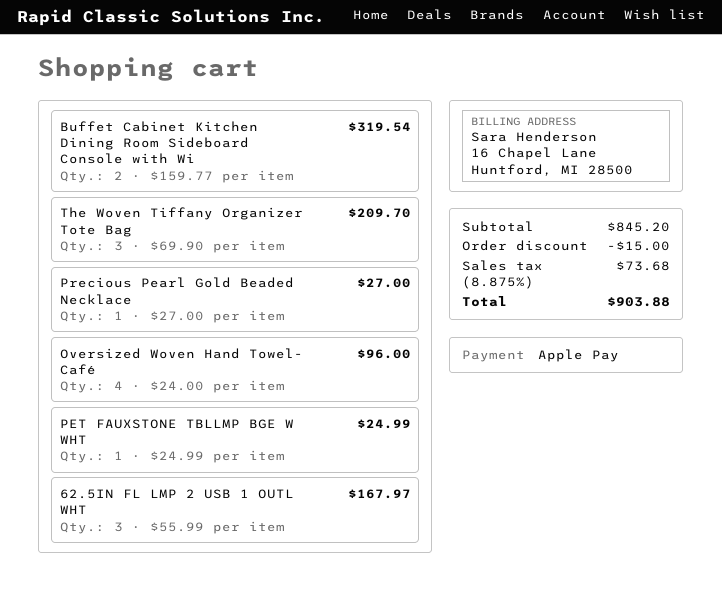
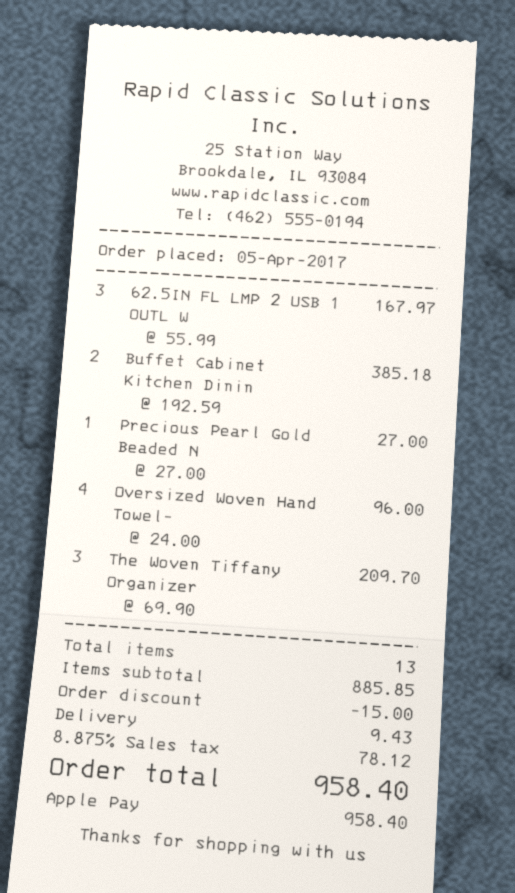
Buffet Cabinet Kitchen Dining Room Sideboard Console with Wi: 2 x 159.77 = 319.54 -> 2 x 192.59 = 385.18
PET FAUXSTONE TBLLMP BGE W WHT: 1 x 24.99 = 24.99 -> none
subtotal: 845.20 -> 885.85
shipping: none -> 9.43
tax: 8.875% = 73.68 -> 8.875% = 78.12
total: 903.88 -> 958.40

